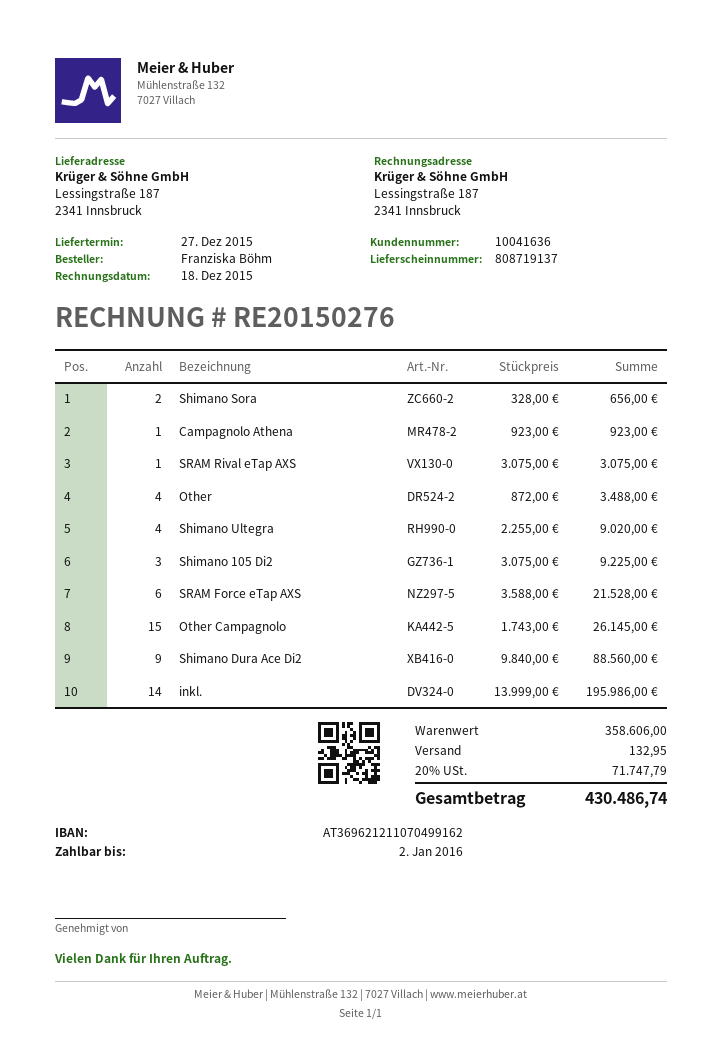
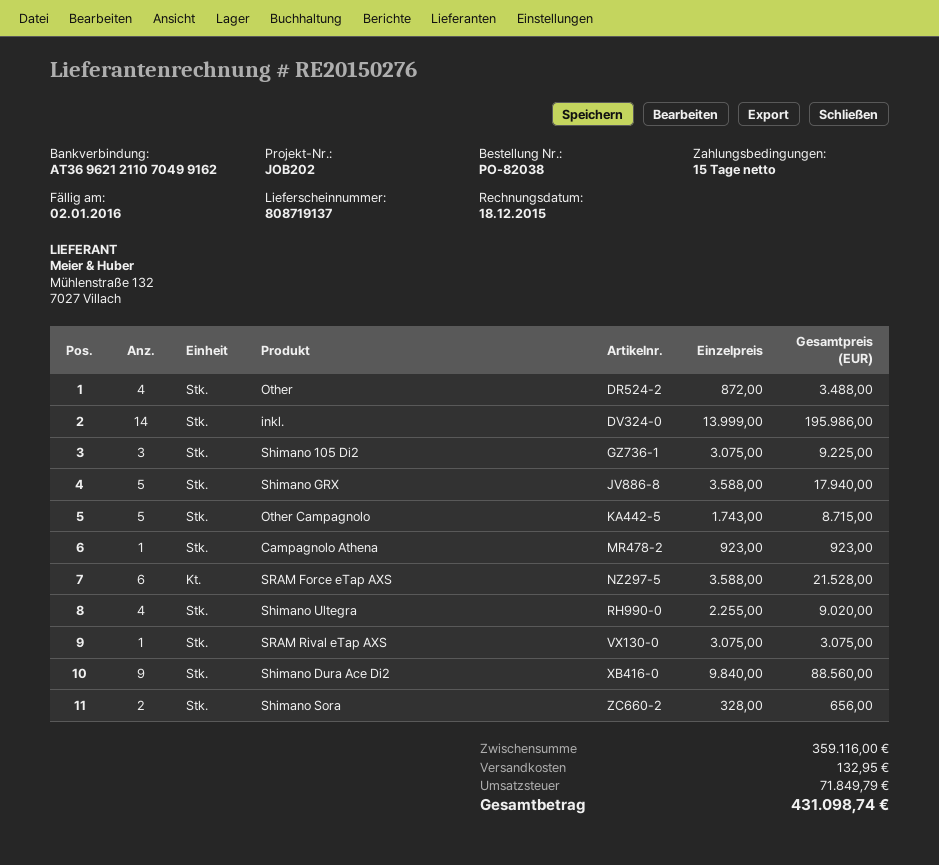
Other Campagnolo: 15 x 1743.00 = 26145.00 -> 5 x 1743.00 = 8715.00
Shimano GRX: none -> 5 x 3588.00 = 17940.00
subtotal: 358606.00 -> 359116.00
tax: 71747.79 -> 71849.79
total: 430486.74 -> 431098.74

